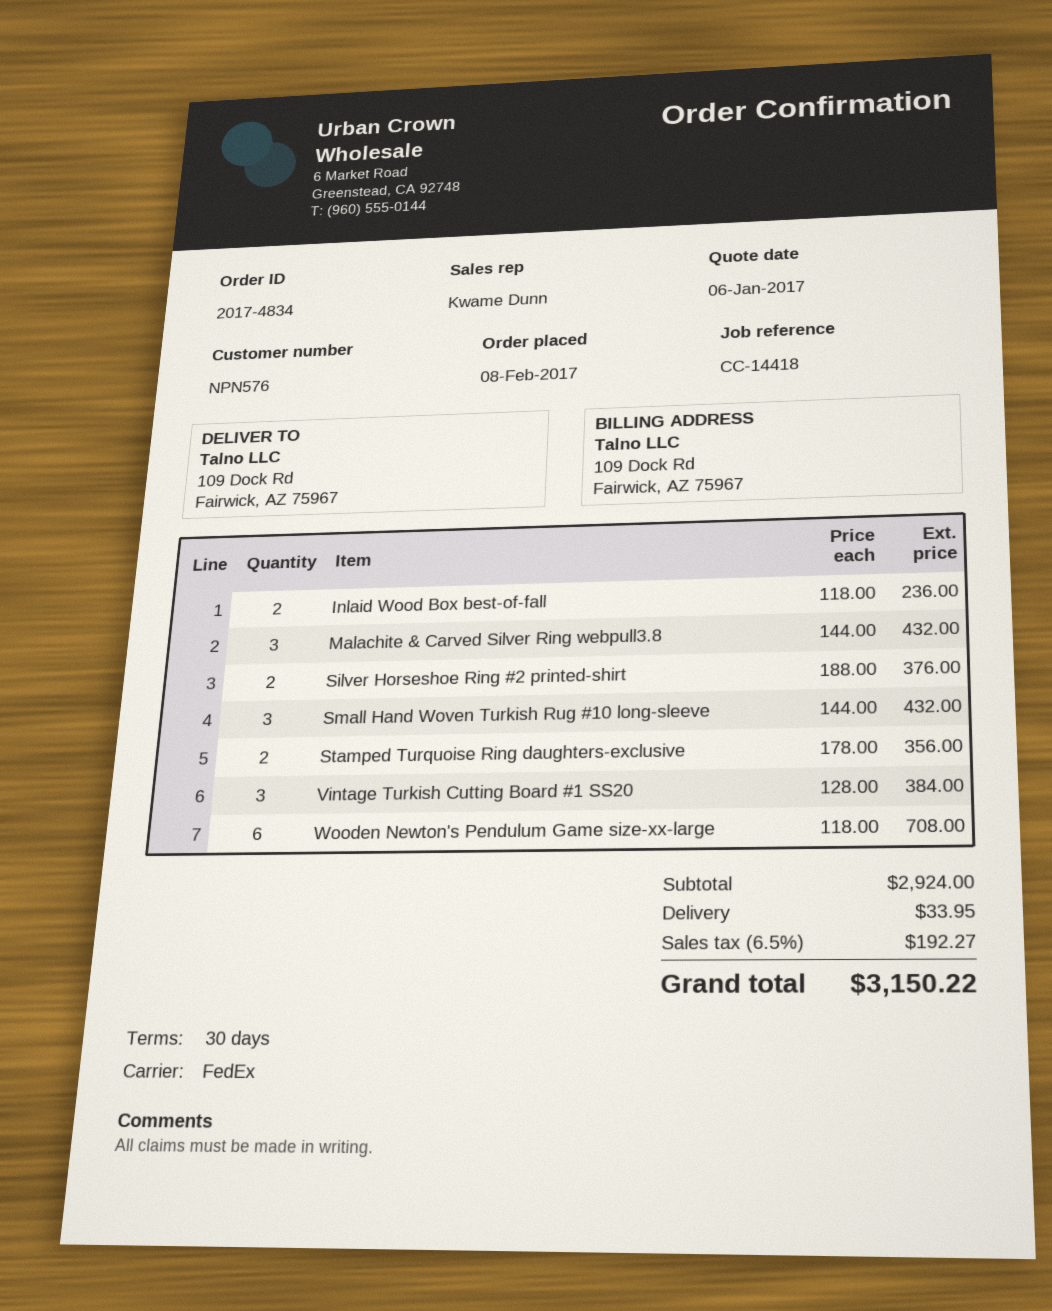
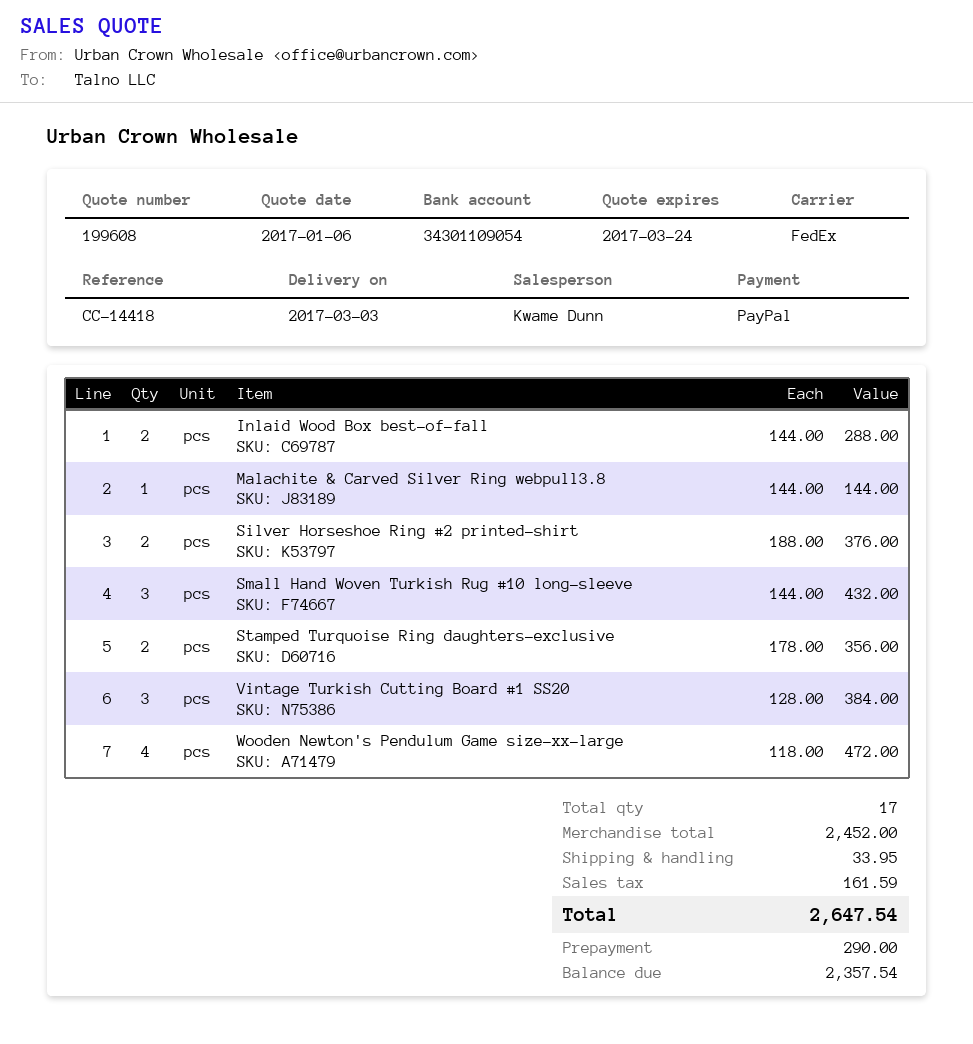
Inlaid Wood Box best-of-fall: 2 x 118.00 = 236.00 -> 2 x 144.00 = 288.00
Malachite & Carved Silver Ring webpull3.8: 3 x 144.00 = 432.00 -> 1 x 144.00 = 144.00
Wooden Newton's Pendulum Game size-xx-large: 6 x 118.00 = 708.00 -> 4 x 118.00 = 472.00
subtotal: 2924.00 -> 2452.00
tax: 192.27 -> 161.59
total: 3150.22 -> 2647.54

